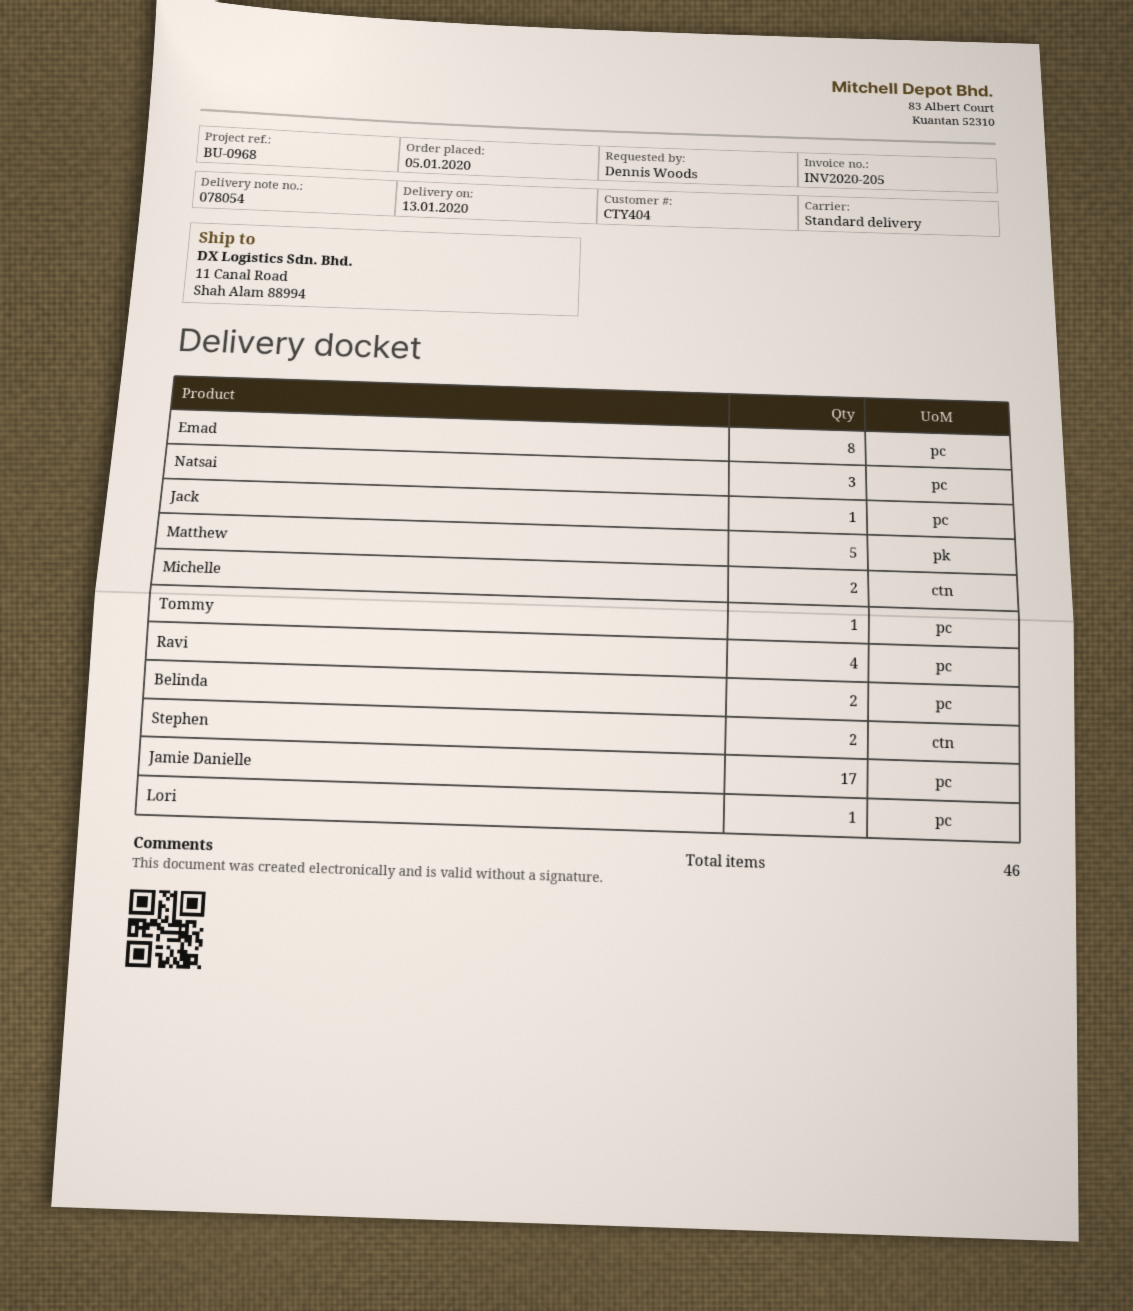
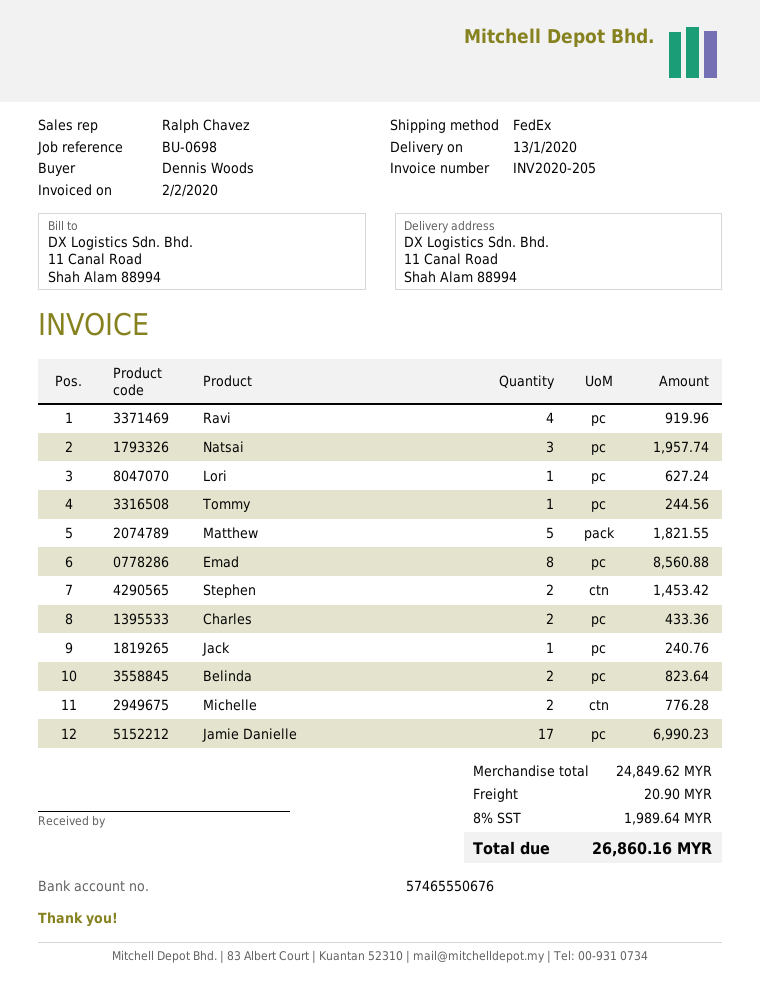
reference: BU-0968 -> BU-0698
shipping method: standard -> FedEx
Charles: none -> 2

